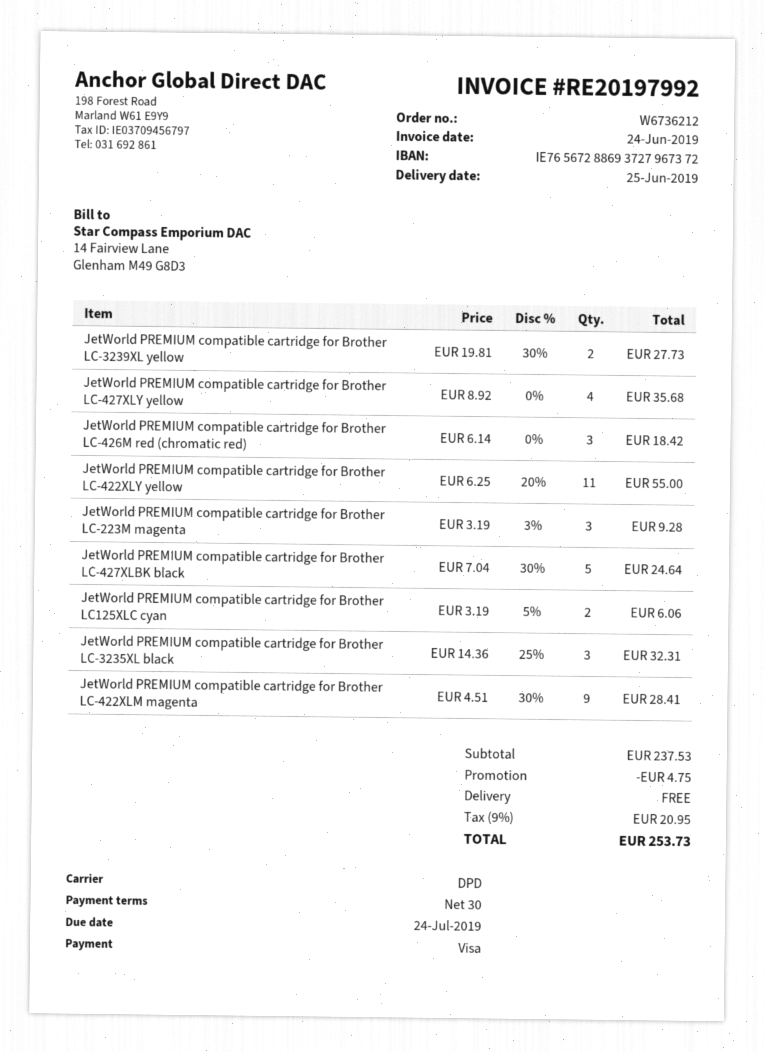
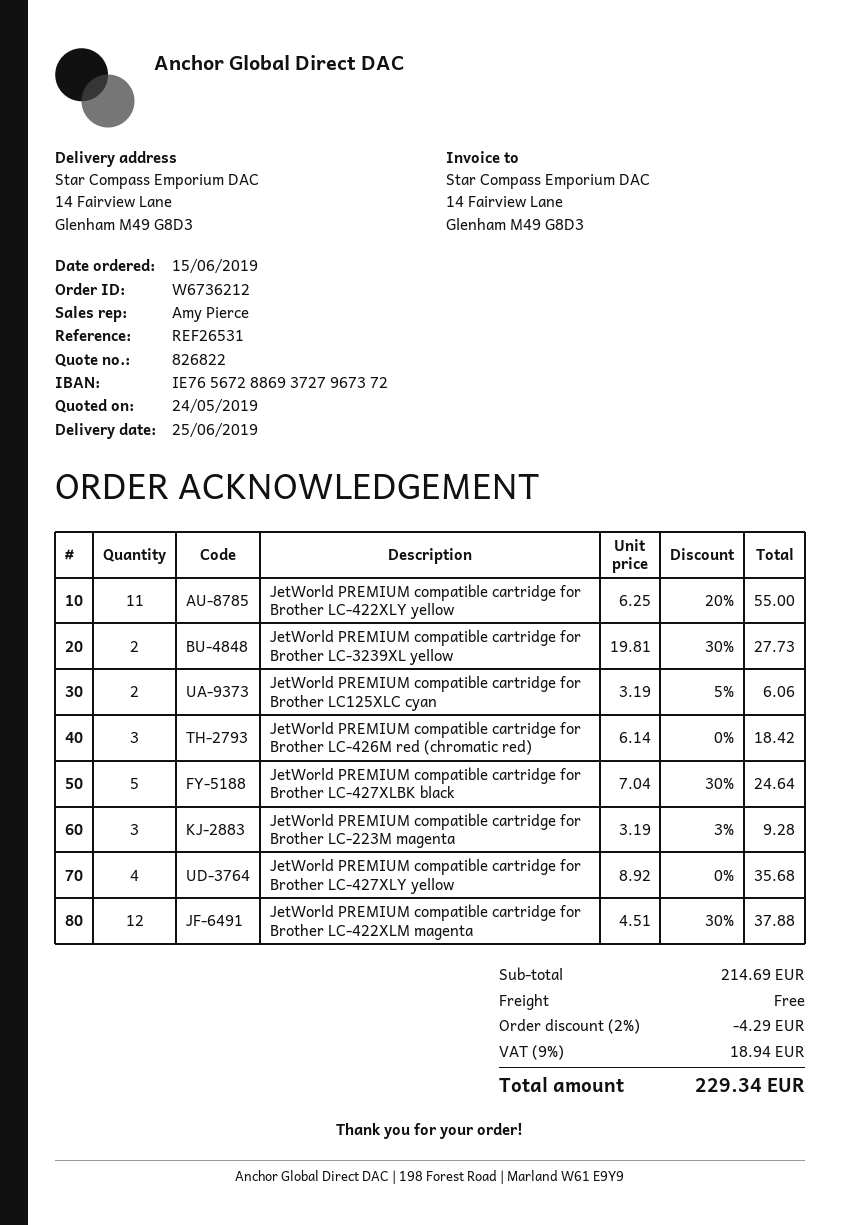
JetWorld PREMIUM compatible cartridge for Brother LC-3235XL black: 3 x 14.36 - 25% = 32.31 -> none
JetWorld PREMIUM compatible cartridge for Brother LC-422XLM magenta: 9 x 4.51 - 30% = 28.41 -> 12 x 4.51 - 30% = 37.88
subtotal: 237.53 -> 214.69
discount: 4.75 -> 4.29
tax: 9% = 20.95 -> 9% = 18.94
total: 253.73 -> 229.34

